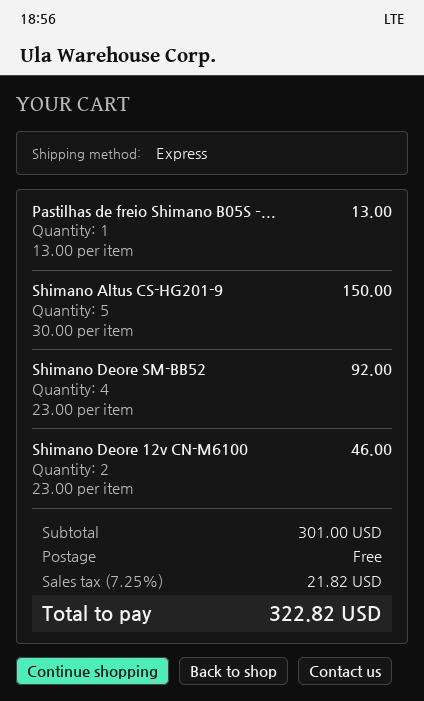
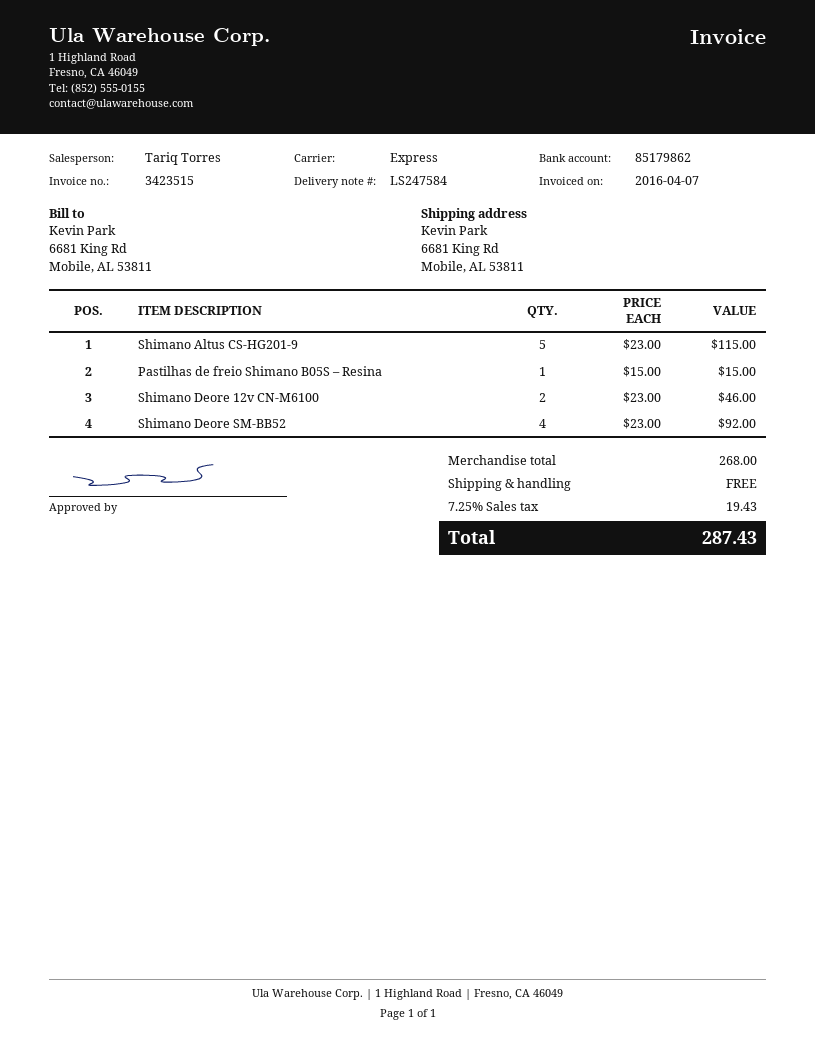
Pastilhas de freio Shimano B05S –...: 1 x 13.00 = 13.00 -> 1 x 15.00 = 15.00
Shimano Altus CS-HG201-9: 5 x 30.00 = 150.00 -> 5 x 23.00 = 115.00
subtotal: 301.00 -> 268.00
tax: 7.25% = 21.82 -> 7.25% = 19.43
total: 322.82 -> 287.43

